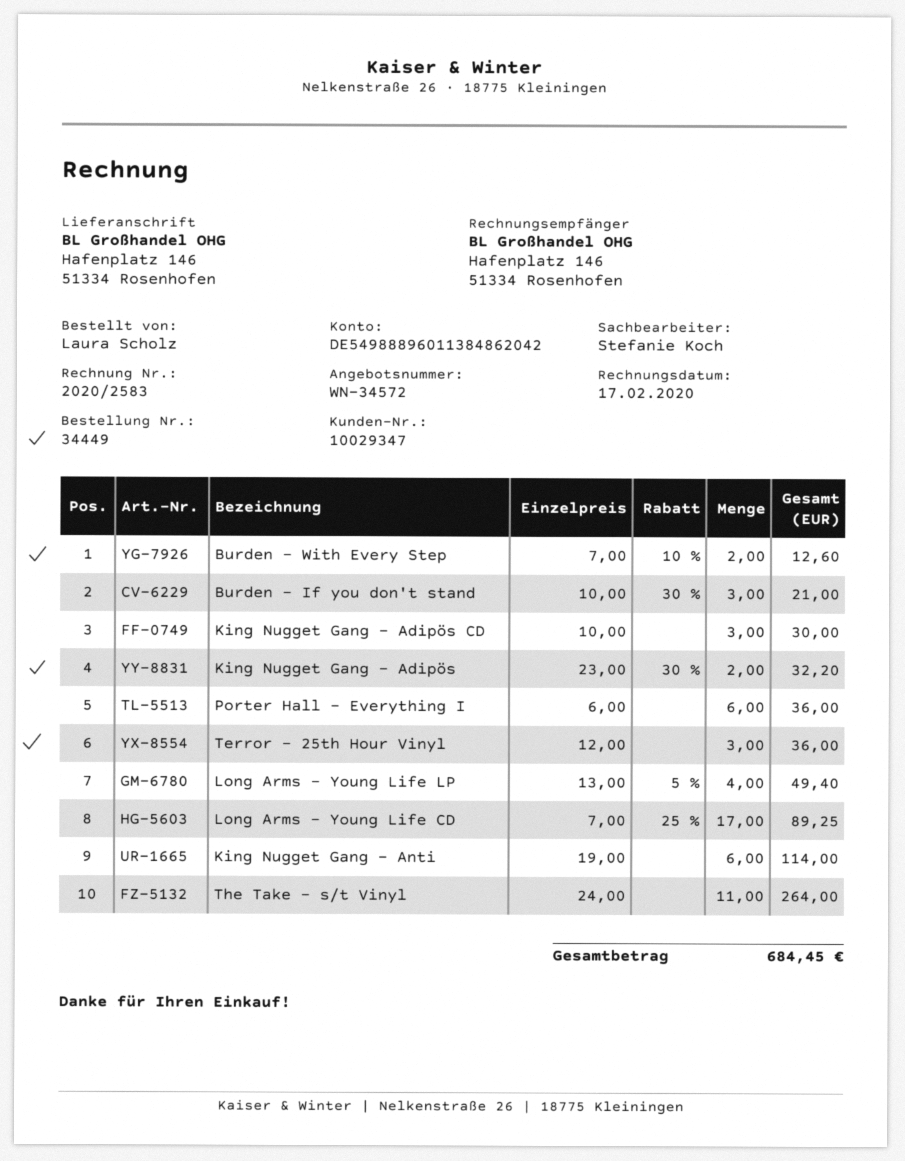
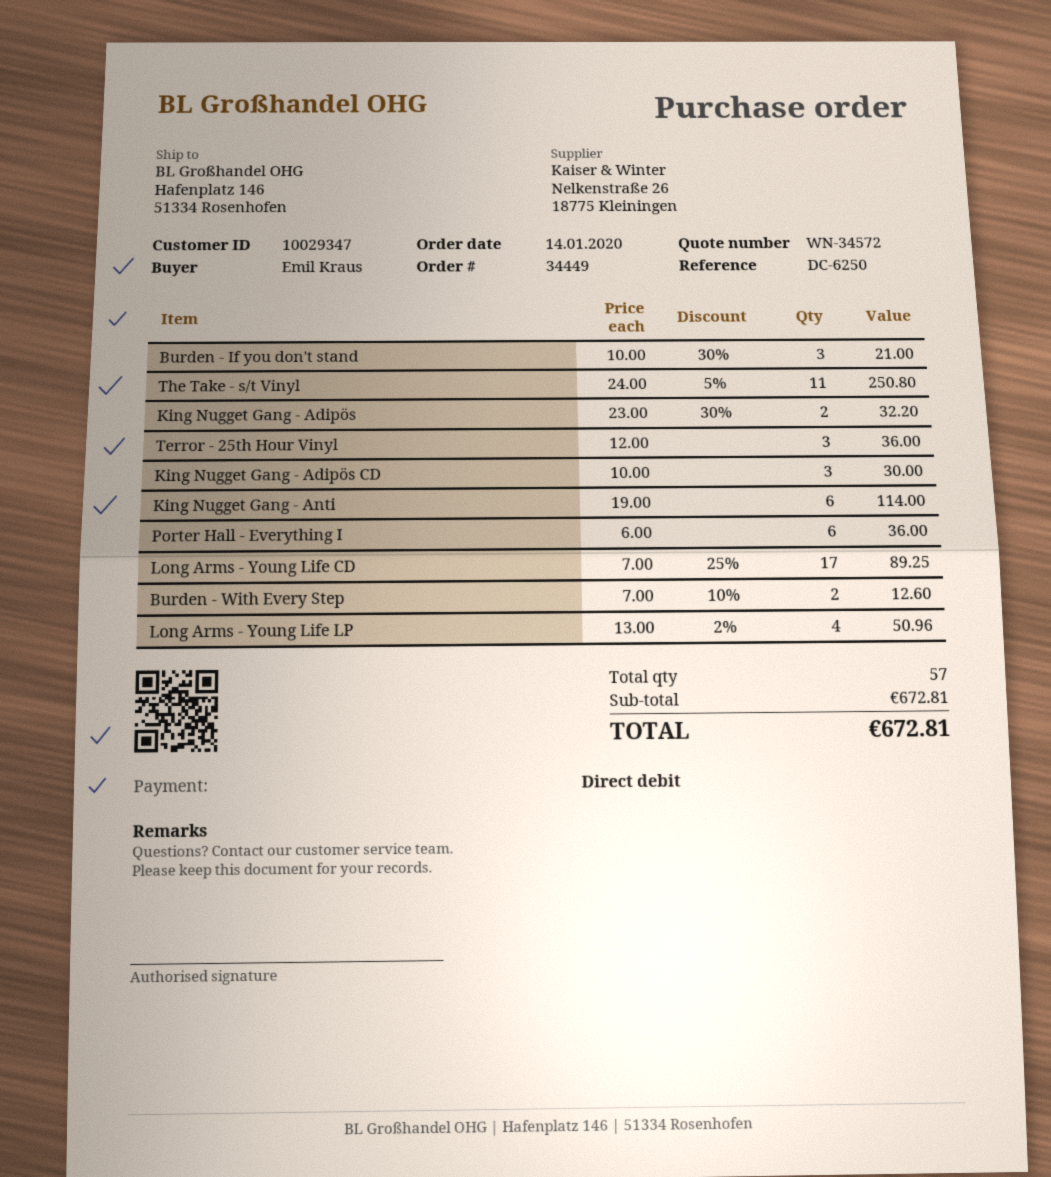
ordered by: Laura Scholz -> Emil Kraus
Long Arms - Young Life LP: 4 x 13.00 - 5% = 49.40 -> 4 x 13.00 - 2% = 50.96
The Take - s/t Vinyl: 11 x 24.00 = 264.00 -> 11 x 24.00 - 5% = 250.80
total: 684.45 -> 672.81

